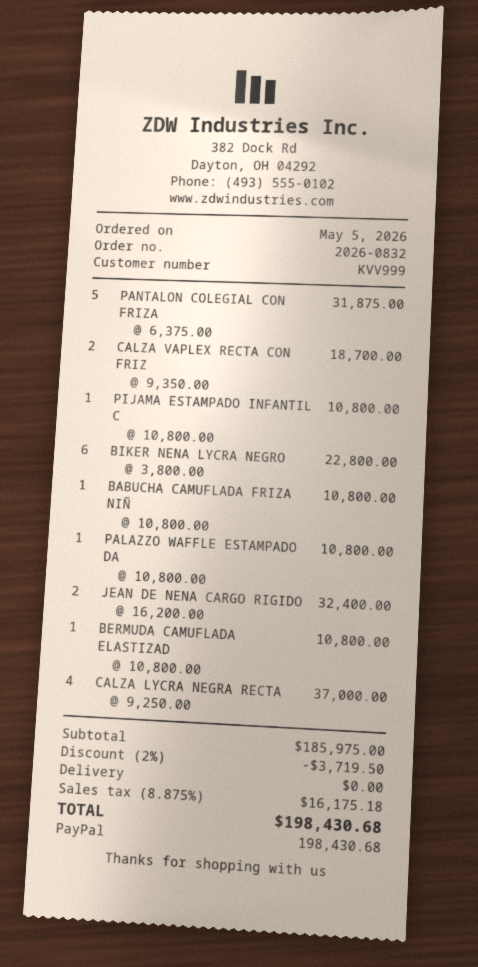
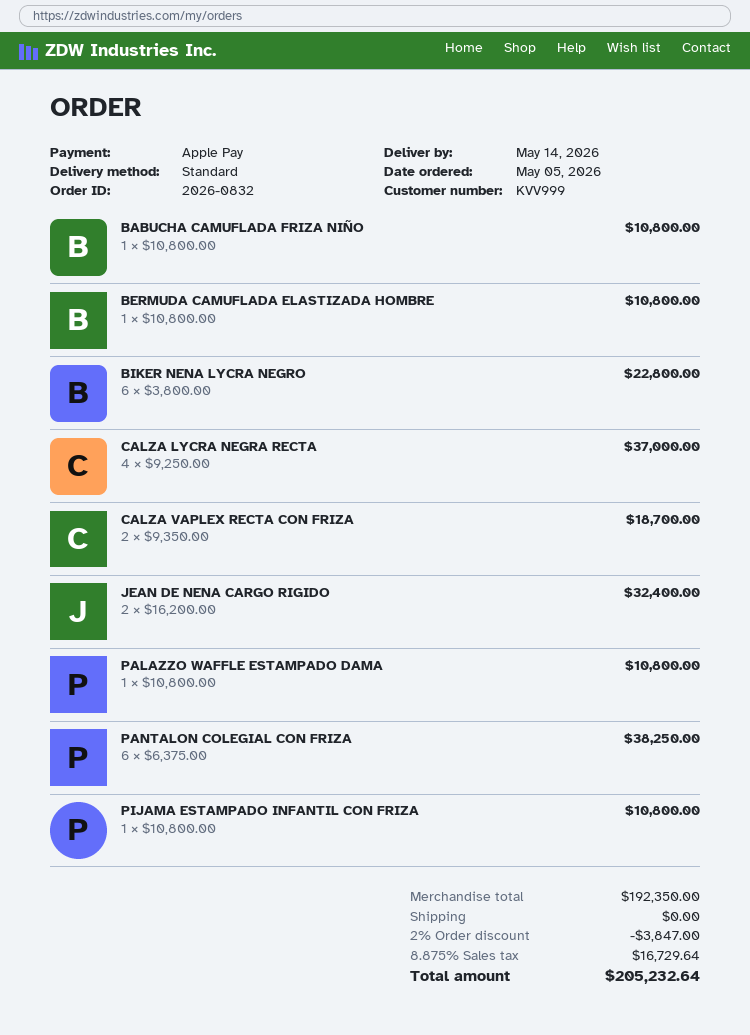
payment method: PayPal -> Apple Pay
PANTALON COLEGIAL CON FRIZA: 5 x 6375.00 = 31875.00 -> 6 x 6375.00 = 38250.00
subtotal: 185975.00 -> 192350.00
discount: 2% = 3719.50 -> 2% = 3847.00
tax: 8.875% = 16175.18 -> 8.875% = 16729.64
total: 198430.68 -> 205232.64

